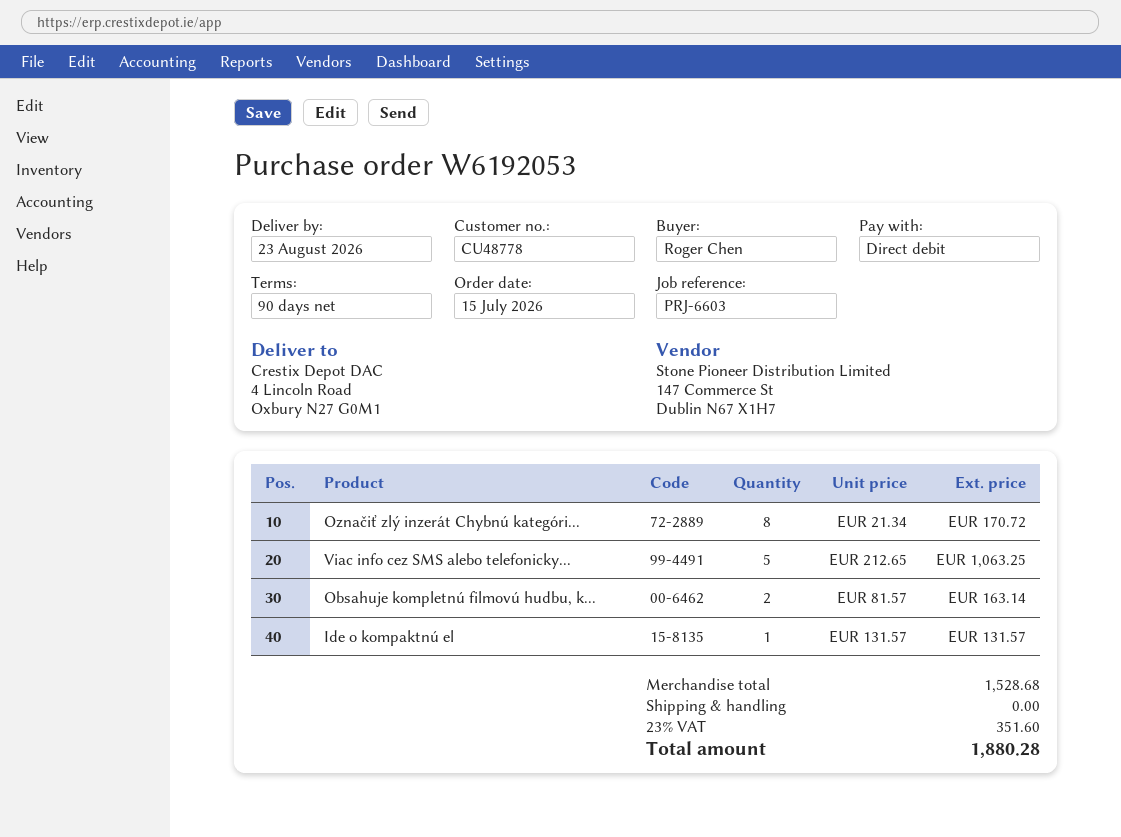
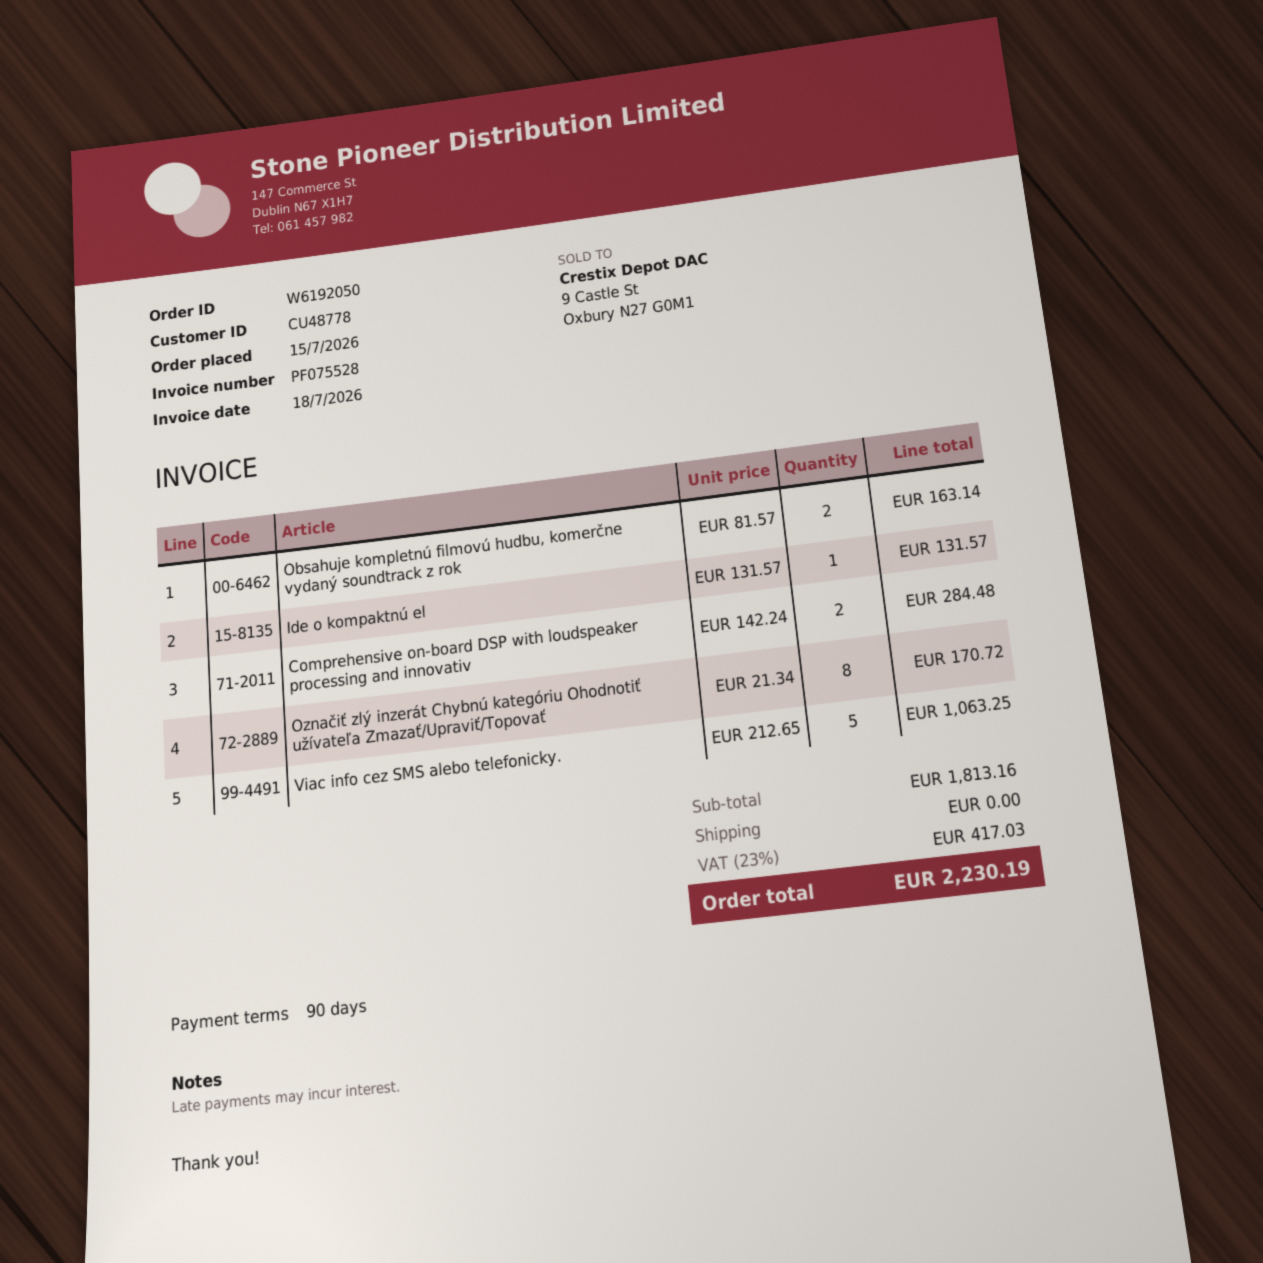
order number: W6192053 -> W6192050
Comprehensive on-board DSP with loudspeaker processing and innovativ: none -> 2 x 142.24 = 284.48
subtotal: 1528.68 -> 1813.16
tax: 23% = 351.60 -> 23% = 417.03
total: 1880.28 -> 2230.19

